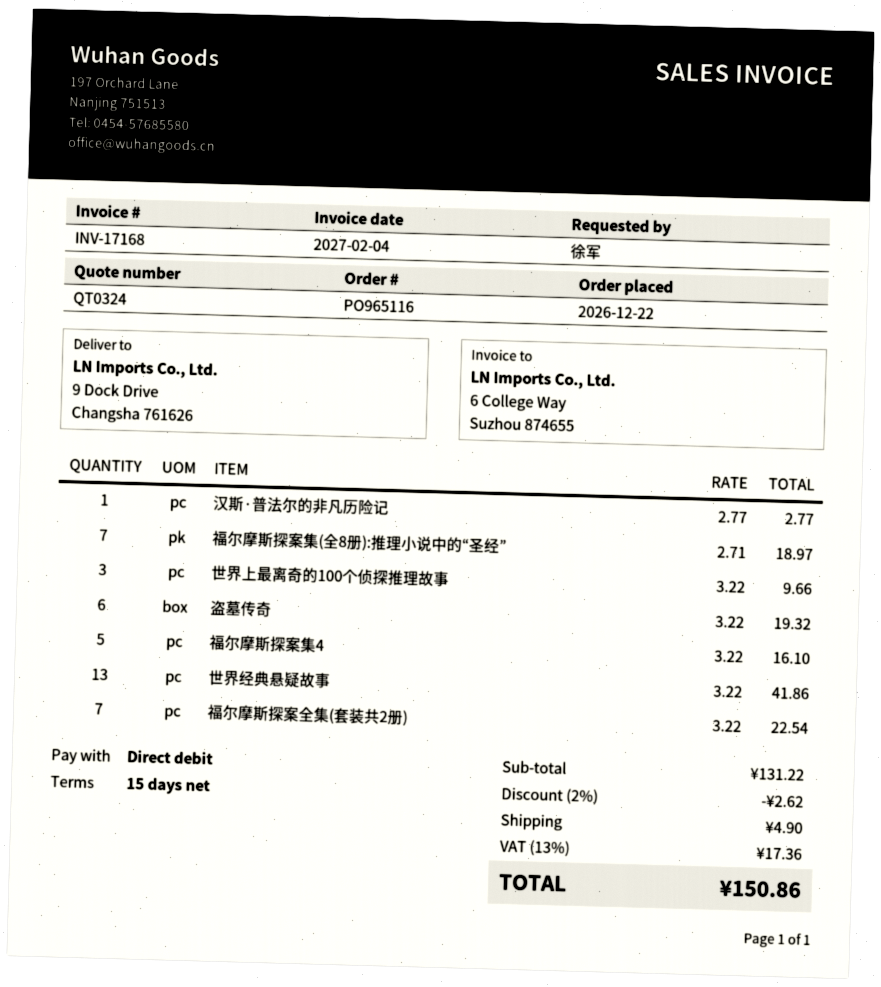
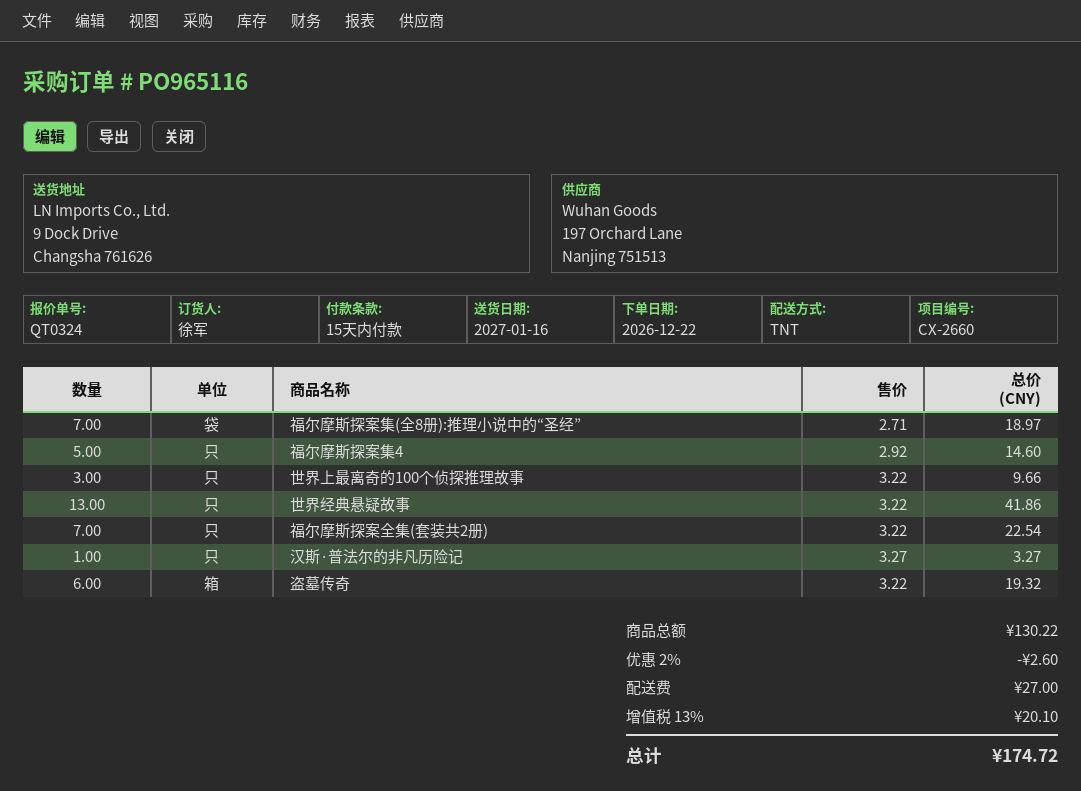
汉斯·普法尔的非凡历险记: 1 x 2.77 = 2.77 -> 1 x 3.27 = 3.27
福尔摩斯探案集4: 5 x 3.22 = 16.10 -> 5 x 2.92 = 14.60
subtotal: 131.22 -> 130.22
discount: 2% = 2.62 -> 2% = 2.60
shipping: 4.90 -> 27.00
tax: 13% = 17.36 -> 13% = 20.10
total: 150.86 -> 174.72

